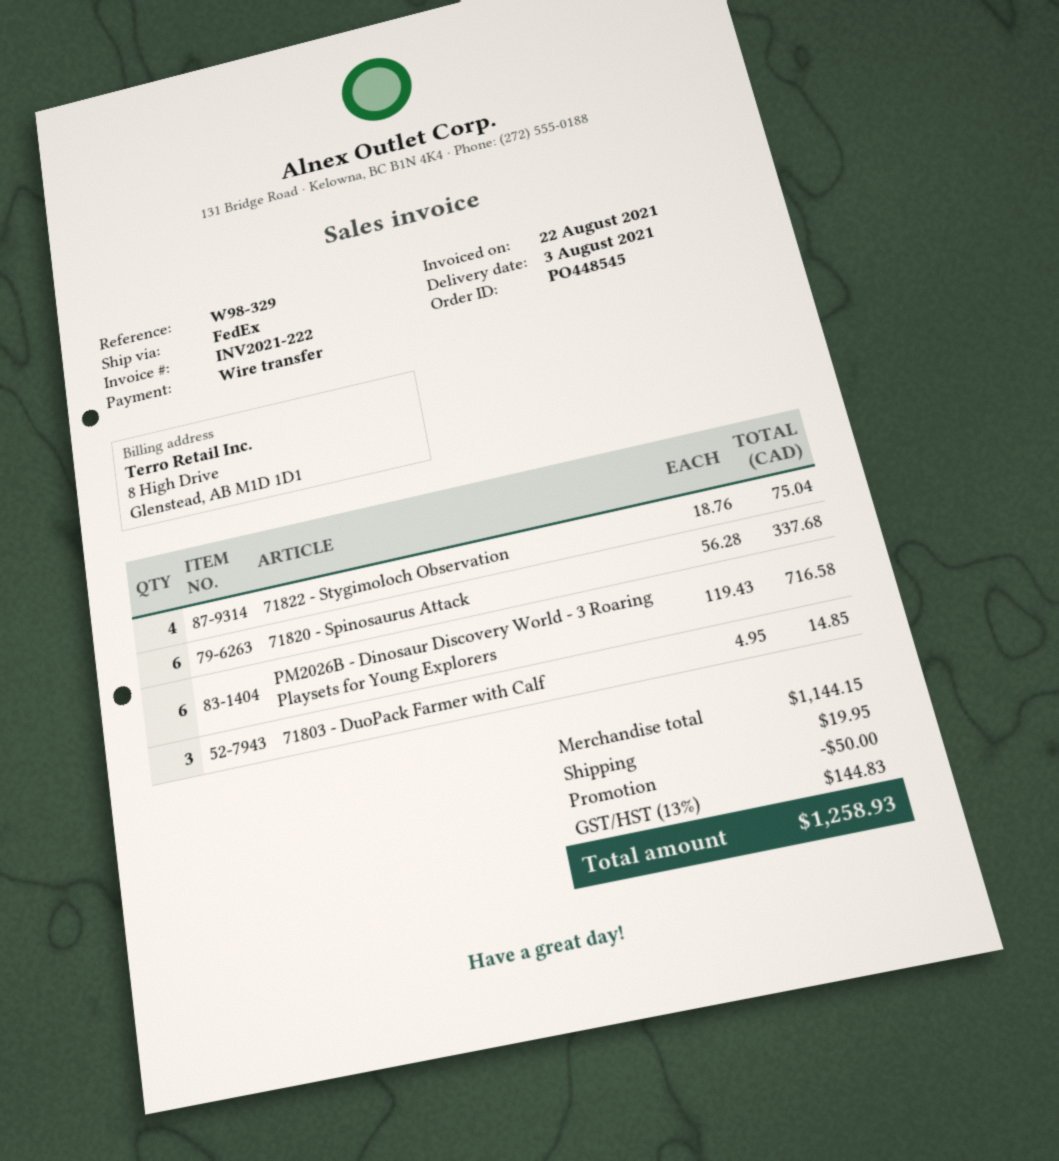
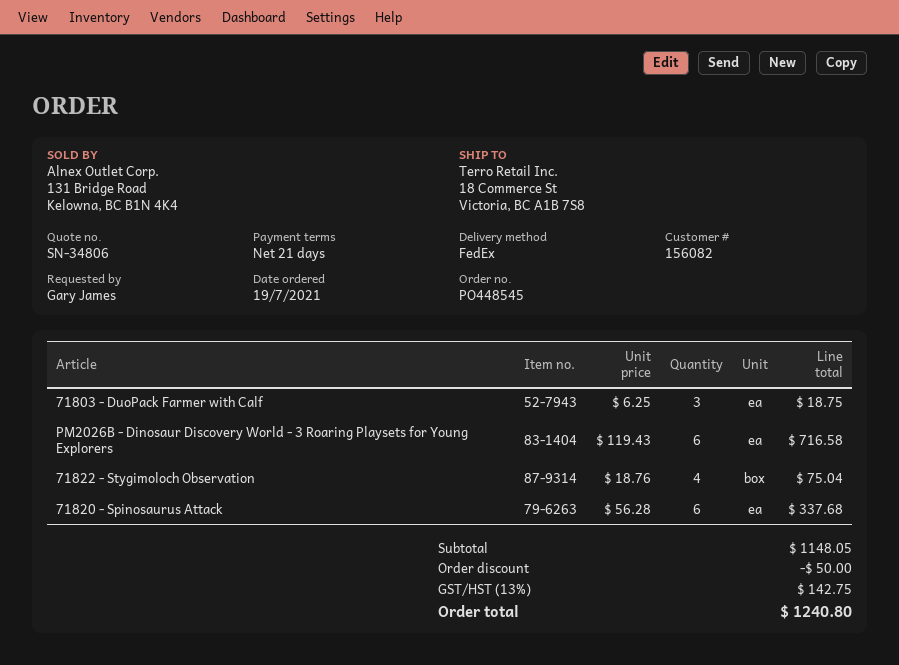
71803 - DuoPack Farmer with Calf: 3 x 4.95 = 14.85 -> 3 x 6.25 = 18.75
subtotal: 1144.15 -> 1148.05
shipping: 19.95 -> none
tax: 13% = 144.83 -> 13% = 142.75
total: 1258.93 -> 1240.80

